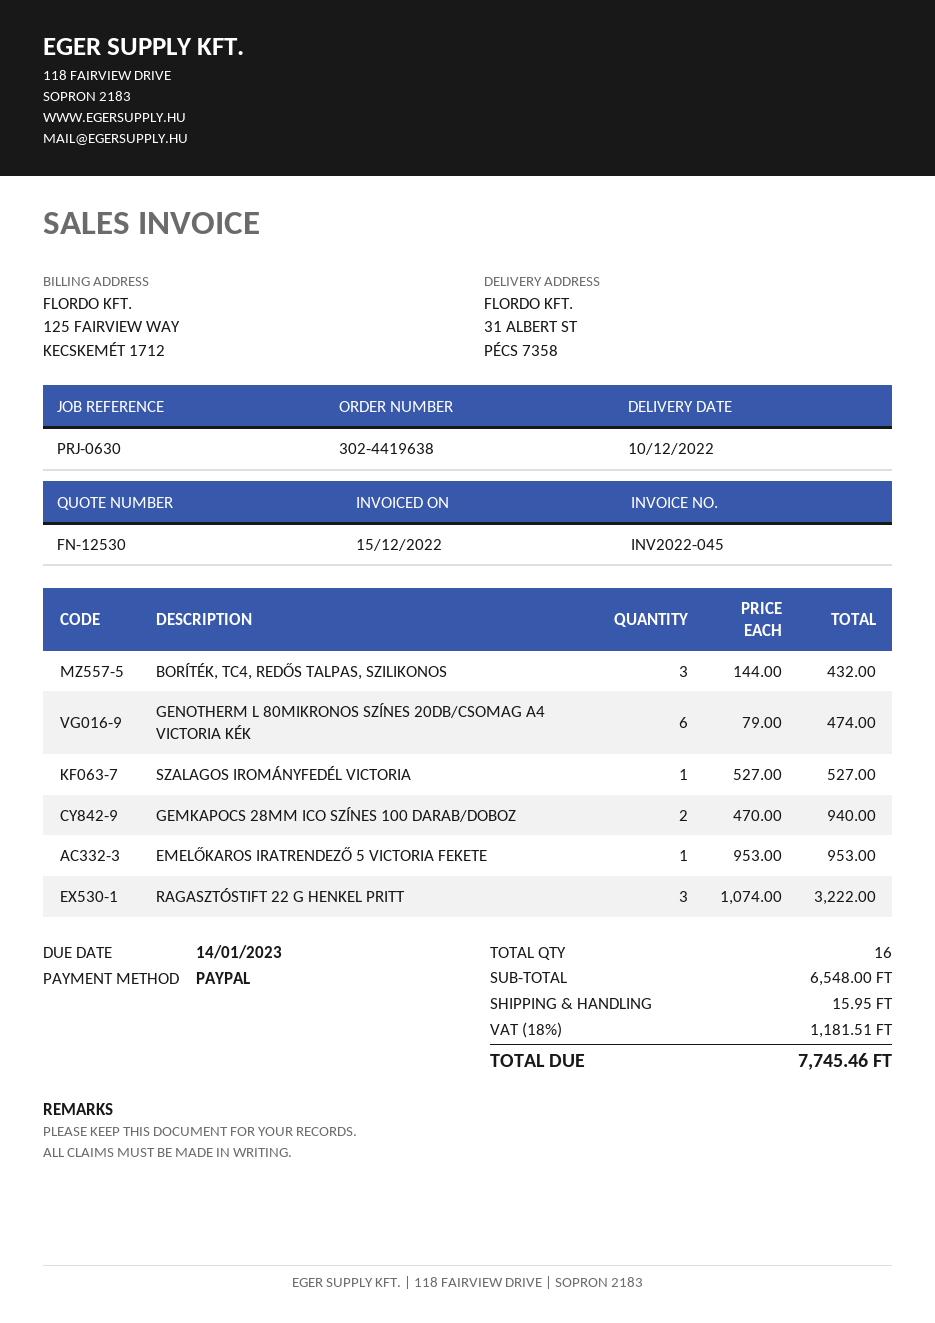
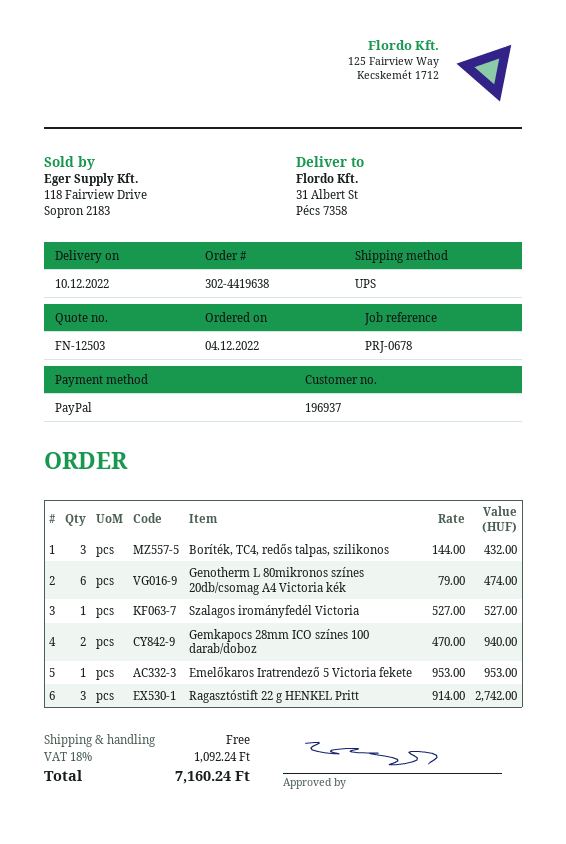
quote number: FN-12530 -> FN-12503
reference: PRJ-0630 -> PRJ-0678
RAGASZTÓSTIFT 22 G HENKEL PRITT: 3 x 1074.00 = 3222.00 -> 3 x 914.00 = 2742.00
shipping: 15.95 -> 0.00
tax: 18% = 1181.51 -> 18% = 1092.24
total: 7745.46 -> 7160.24

